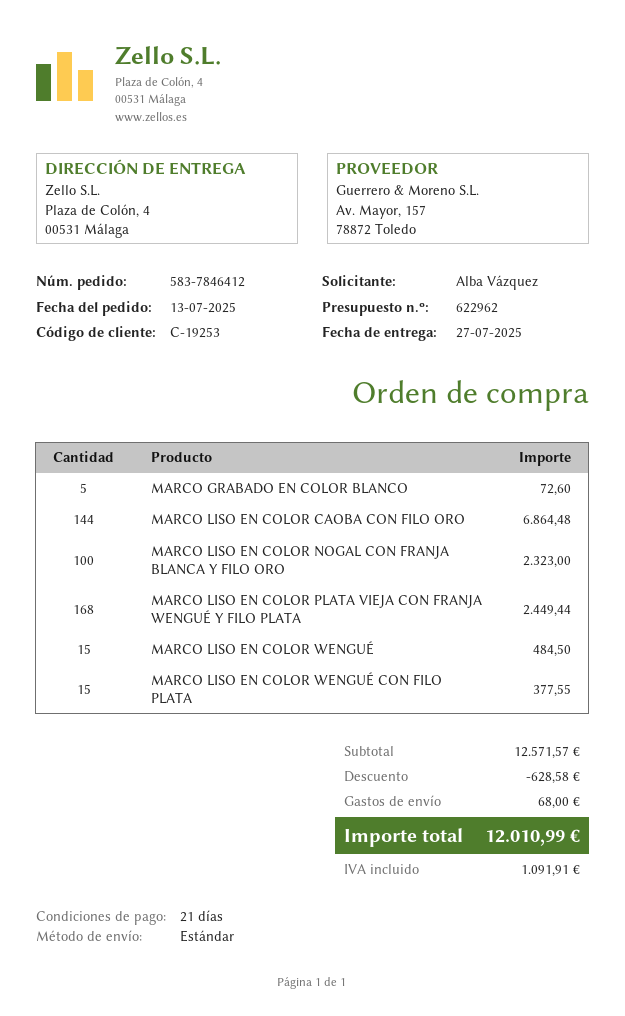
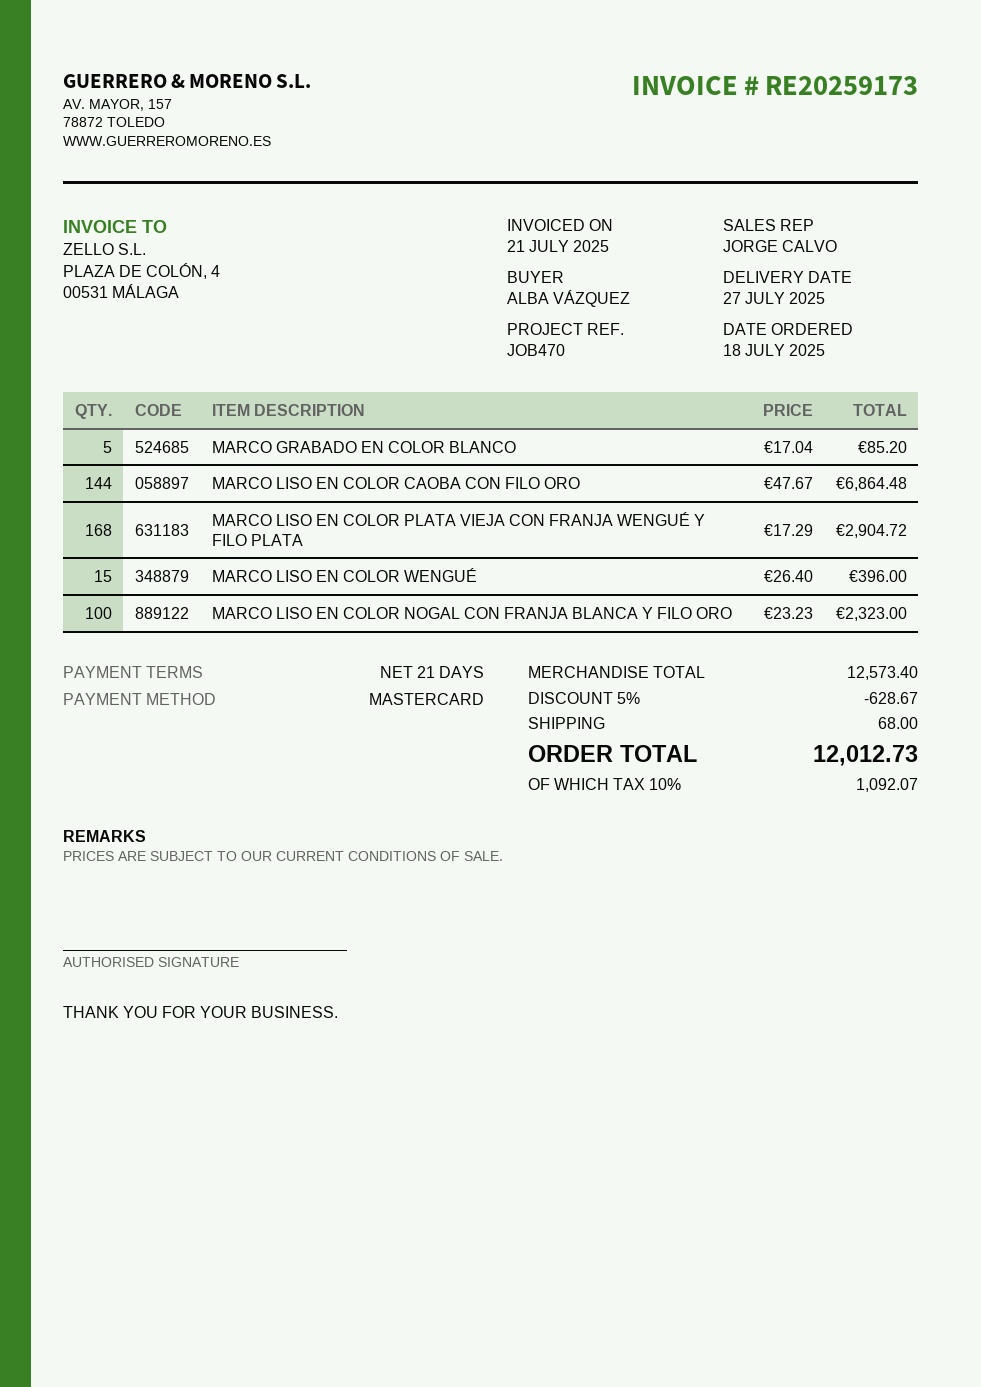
order date: 2025-07-13 -> 2025-07-18
MARCO GRABADO EN COLOR BLANCO: 5 for 72.60 -> 5 for 85.20
MARCO LISO EN COLOR PLATA VIEJA CON FRANJA WENGUÉ Y FILO PLATA: 168 for 2449.44 -> 168 for 2904.72
MARCO LISO EN COLOR WENGUÉ: 15 for 484.50 -> 15 for 396.00
MARCO LISO EN COLOR WENGUÉ CON FILO PLATA: 15 for 377.55 -> none
subtotal: 12571.57 -> 12573.40
discount: 628.58 -> 628.67
tax: 1091.91 -> 1092.07
total: 12010.99 -> 12012.73

